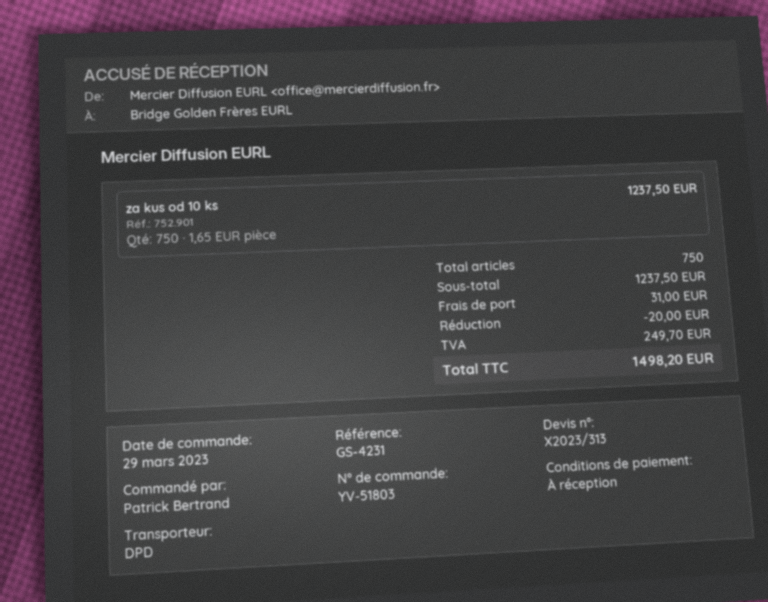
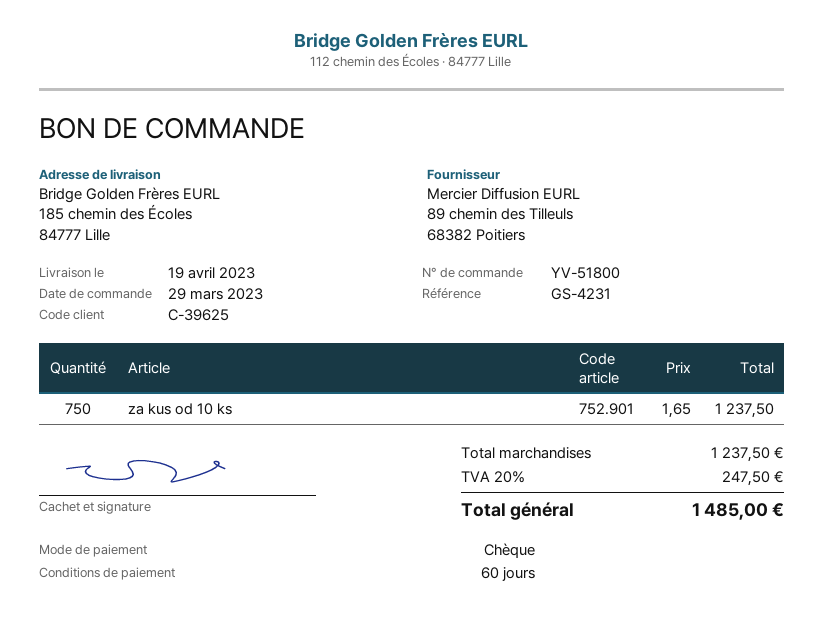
order number: YV-51803 -> YV-51800
payment terms: on receipt -> 60 days
discount: 20.00 -> none
shipping: 31.00 -> none
tax: 249.70 -> 247.50
total: 1498.20 -> 1485.00

